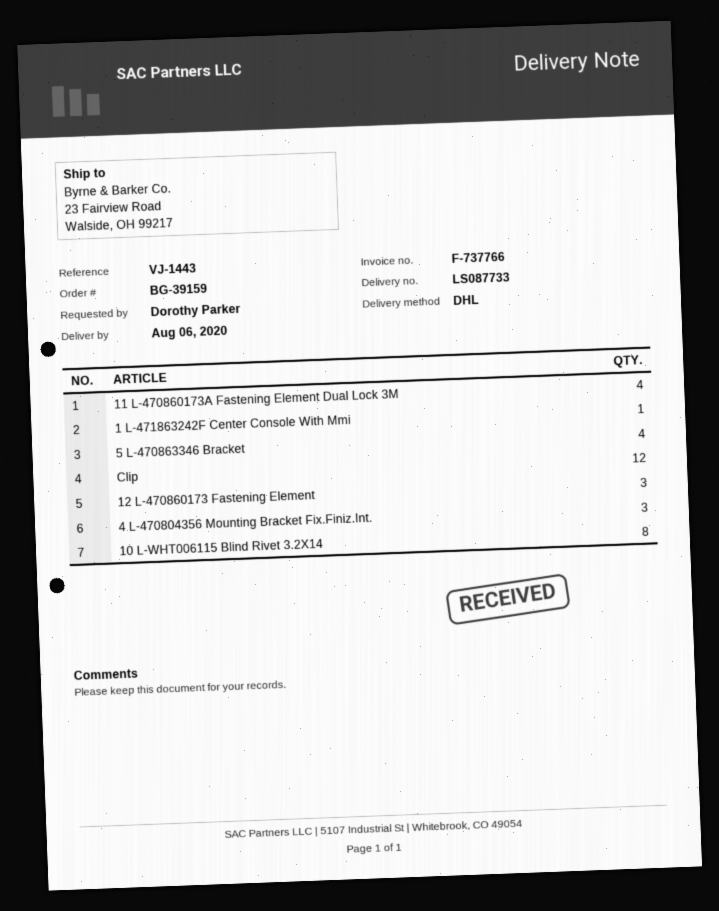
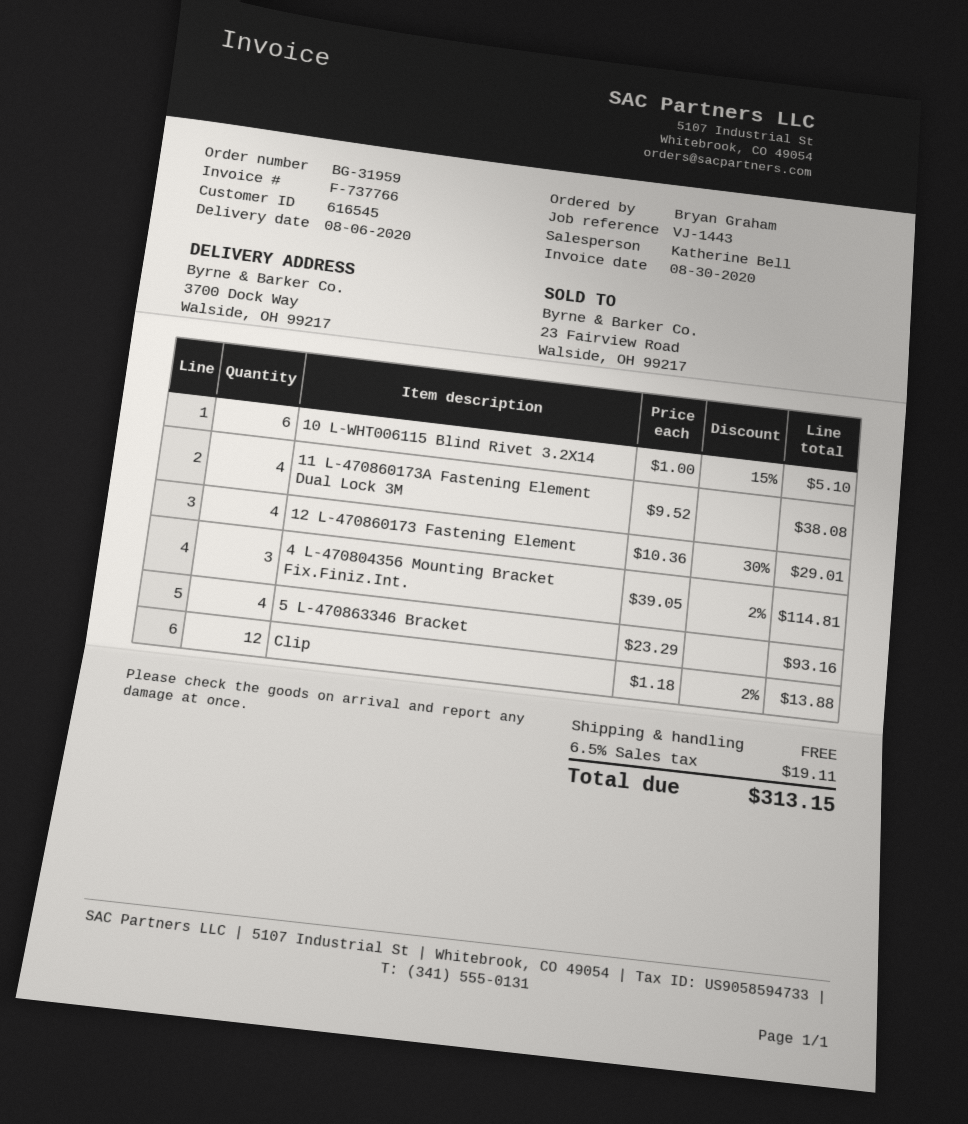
order number: BG-39159 -> BG-31959
ordered by: Dorothy Parker -> Bryan Graham
ship to: 23 Fairview Road, Walside, OH 99217 -> 3700 Dock Way, Walside, OH 99217
1 L-471863242F Center Console With Mmi: 1 -> none
12 L-470860173 Fastening Element: 3 -> 4
10 L-WHT006115 Blind Rivet 3.2X14: 8 -> 6

